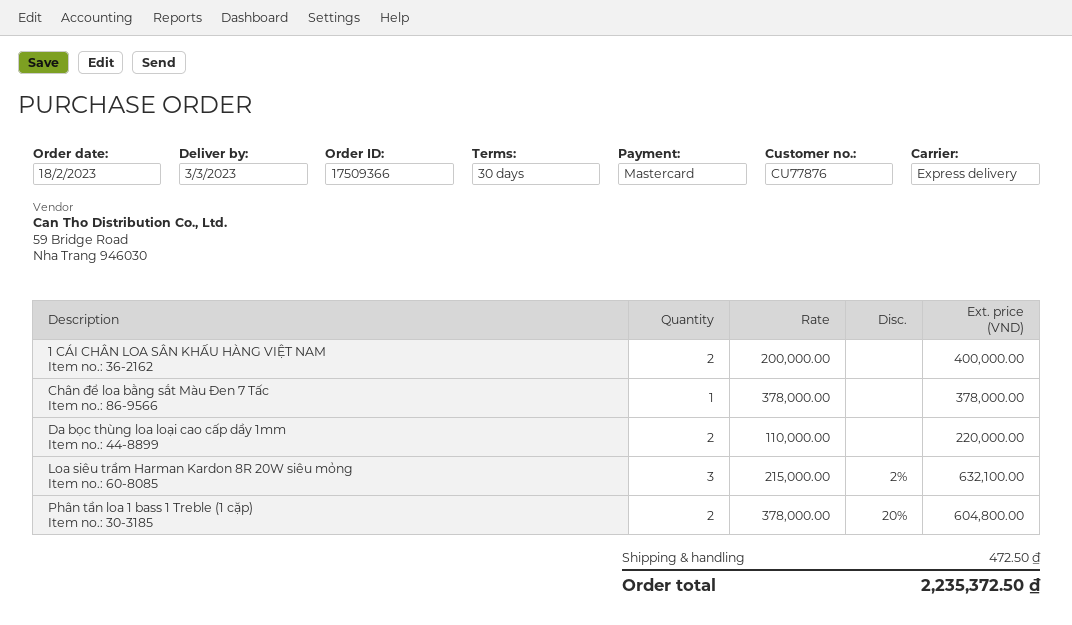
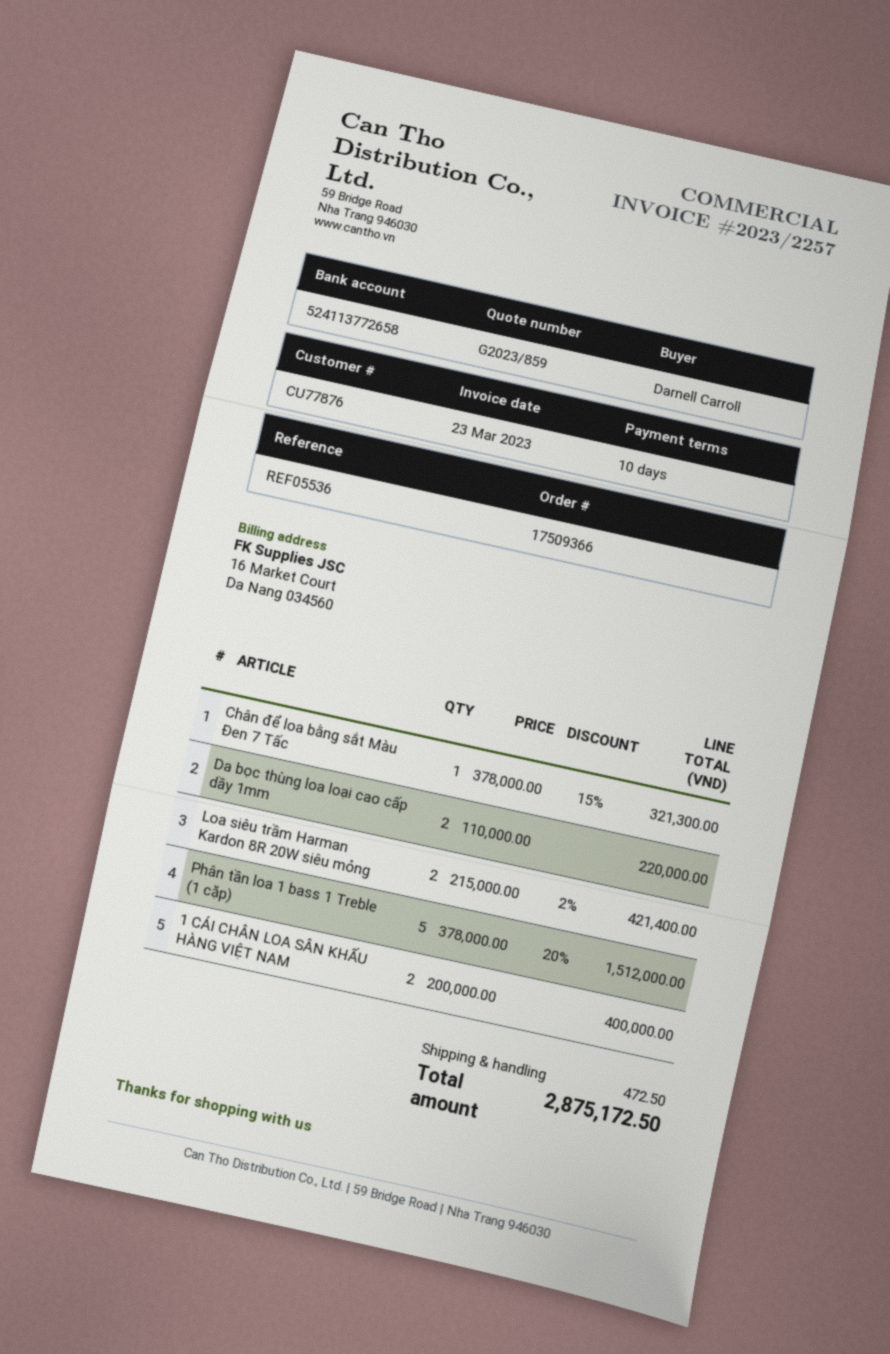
payment terms: 30 days -> 10 days
Chân để loa bằng sắt Màu Đen 7 Tấc: 1 x 378000.00 = 378000.00 -> 1 x 378000.00 - 15% = 321300.00
Loa siêu trầm Harman Kardon 8R 20W siêu mỏng: 3 x 215000.00 - 2% = 632100.00 -> 2 x 215000.00 - 2% = 421400.00
Phân tần loa 1 bass 1 Treble (1 cặp): 2 x 378000.00 - 20% = 604800.00 -> 5 x 378000.00 - 20% = 1512000.00
total: 2235372.50 -> 2875172.50

